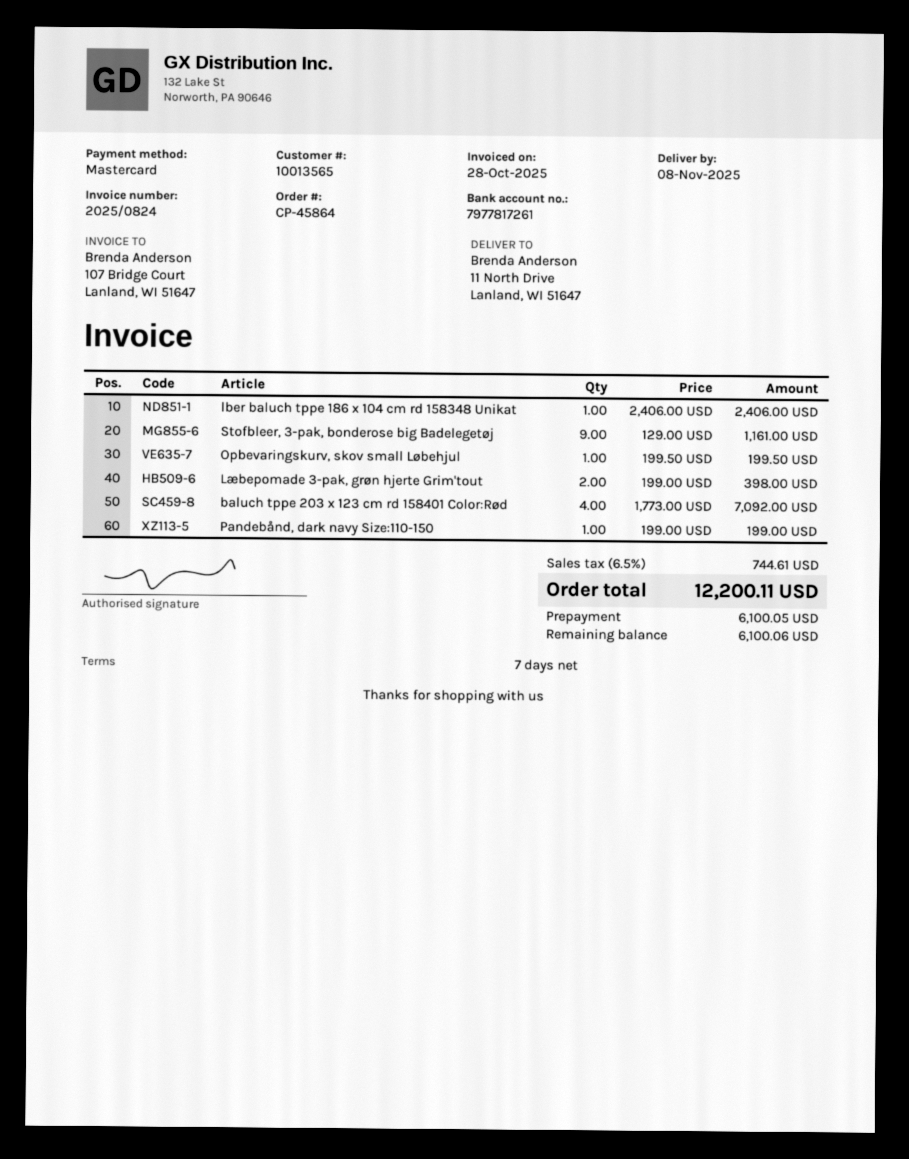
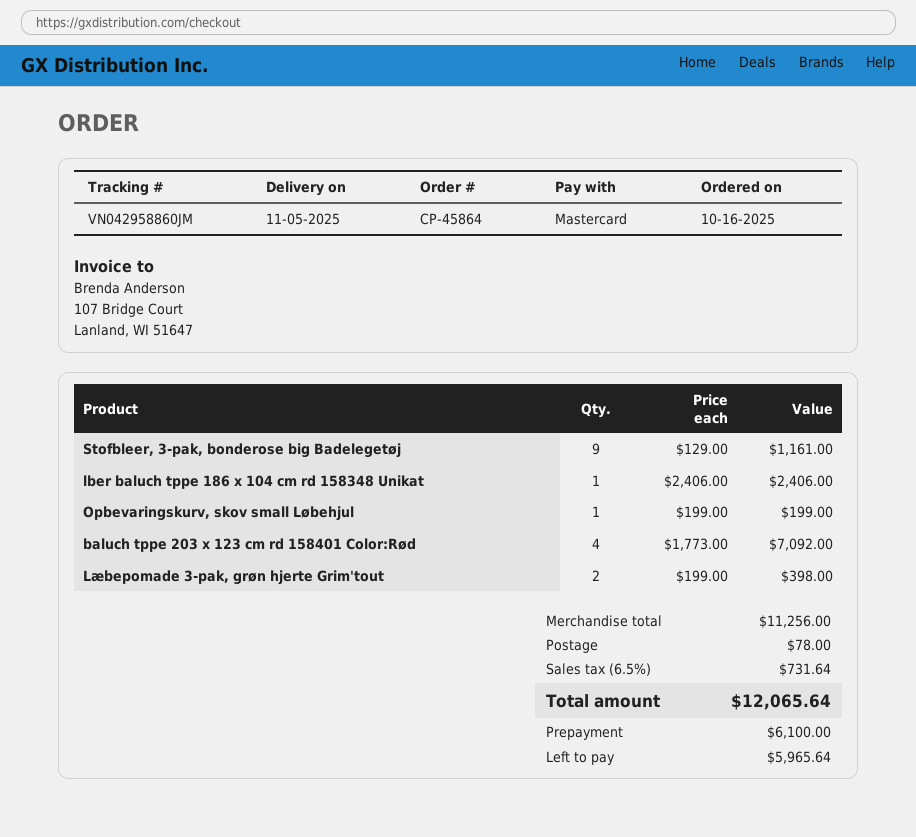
delivery date: 2025-11-08 -> 2025-11-05
Opbevaringskurv, skov small Løbehjul: 1 x 199.50 = 199.50 -> 1 x 199.00 = 199.00
Pandebånd, dark navy Size:110-150: 1 x 199.00 = 199.00 -> none
shipping: none -> 78.00
tax: 6.5% = 744.61 -> 6.5% = 731.64
total: 12200.11 -> 12065.64
deposit: 6100.05 -> 6100.00
balance: 6100.06 -> 5965.64

